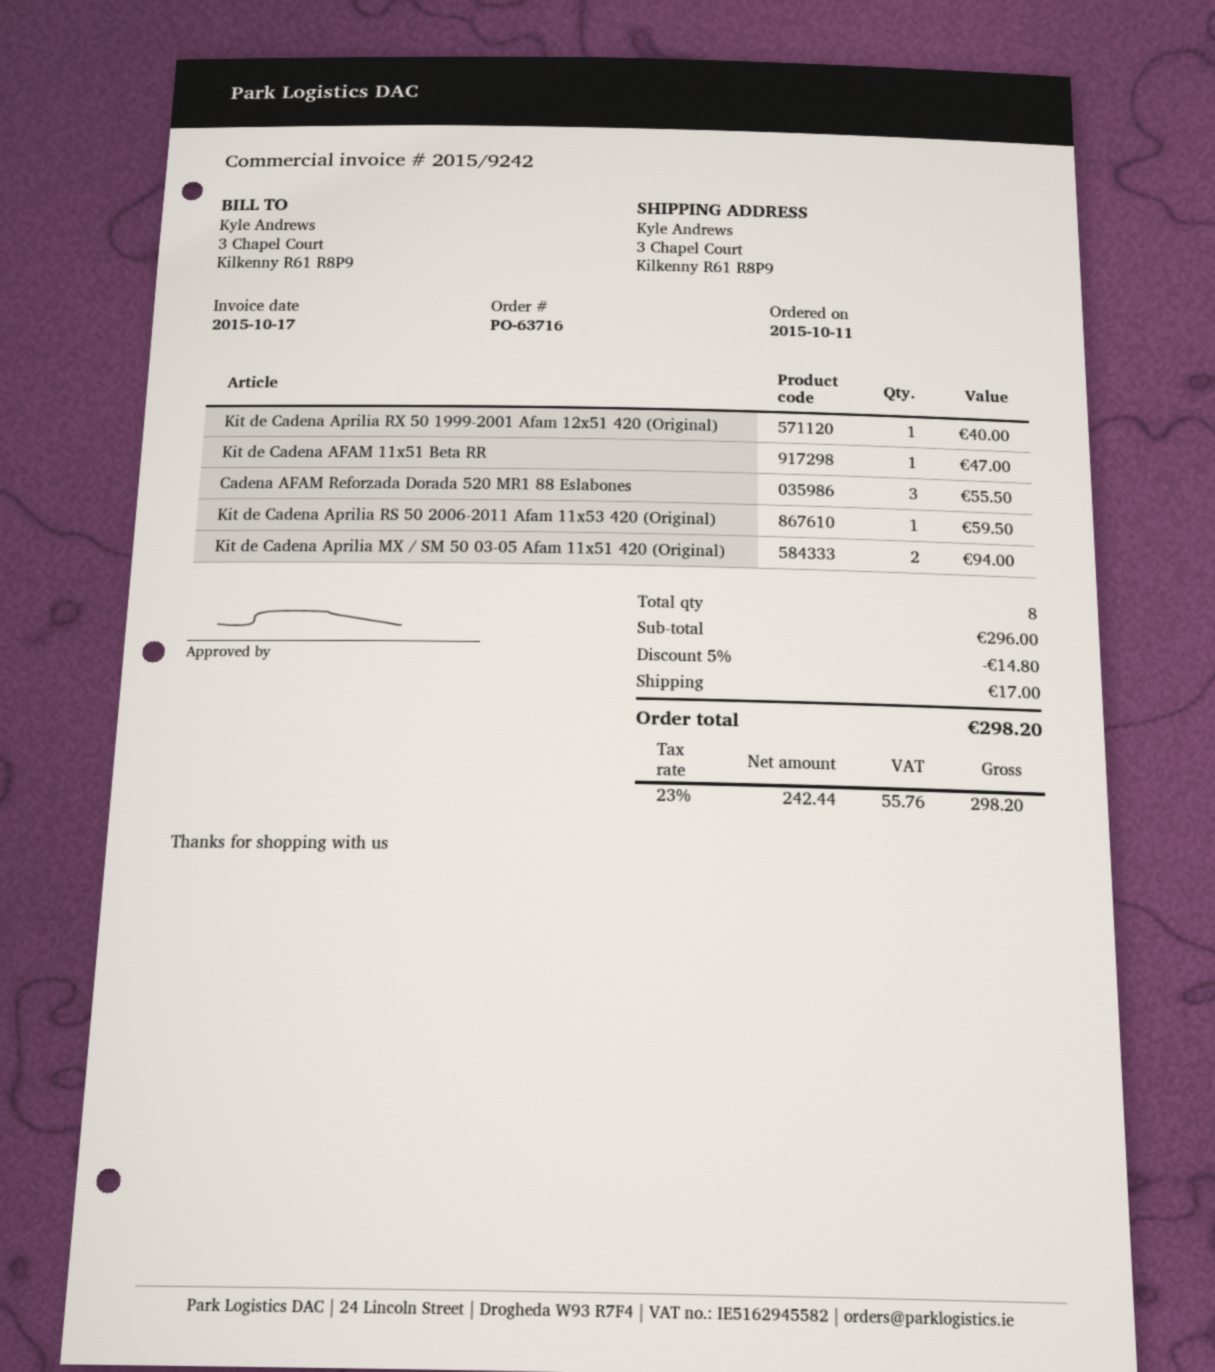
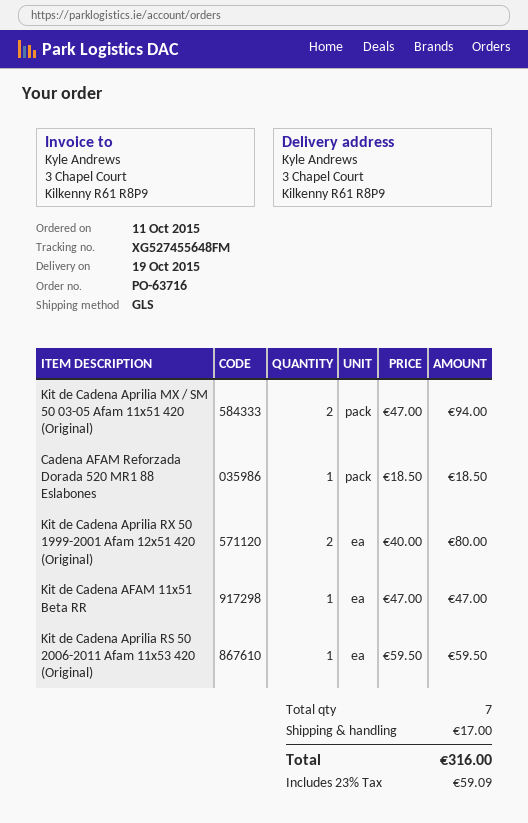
Kit de Cadena Aprilia RX 50 1999-2001 Afam 12x51 420 (Original): 1 for 40.00 -> 2 for 80.00
Cadena AFAM Reforzada Dorada 520 MR1 88 Eslabones: 3 for 55.50 -> 1 for 18.50
total quantity: 8 -> 7
discount: 5% = 14.80 -> none
tax: 23% = 55.76 -> 23% = 59.09
total: 298.20 -> 316.00

